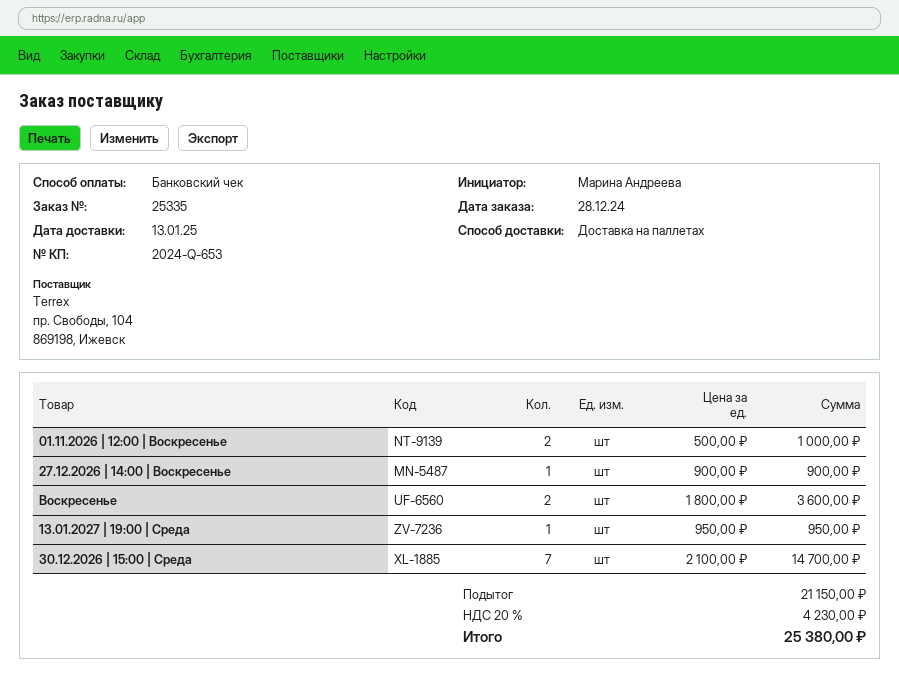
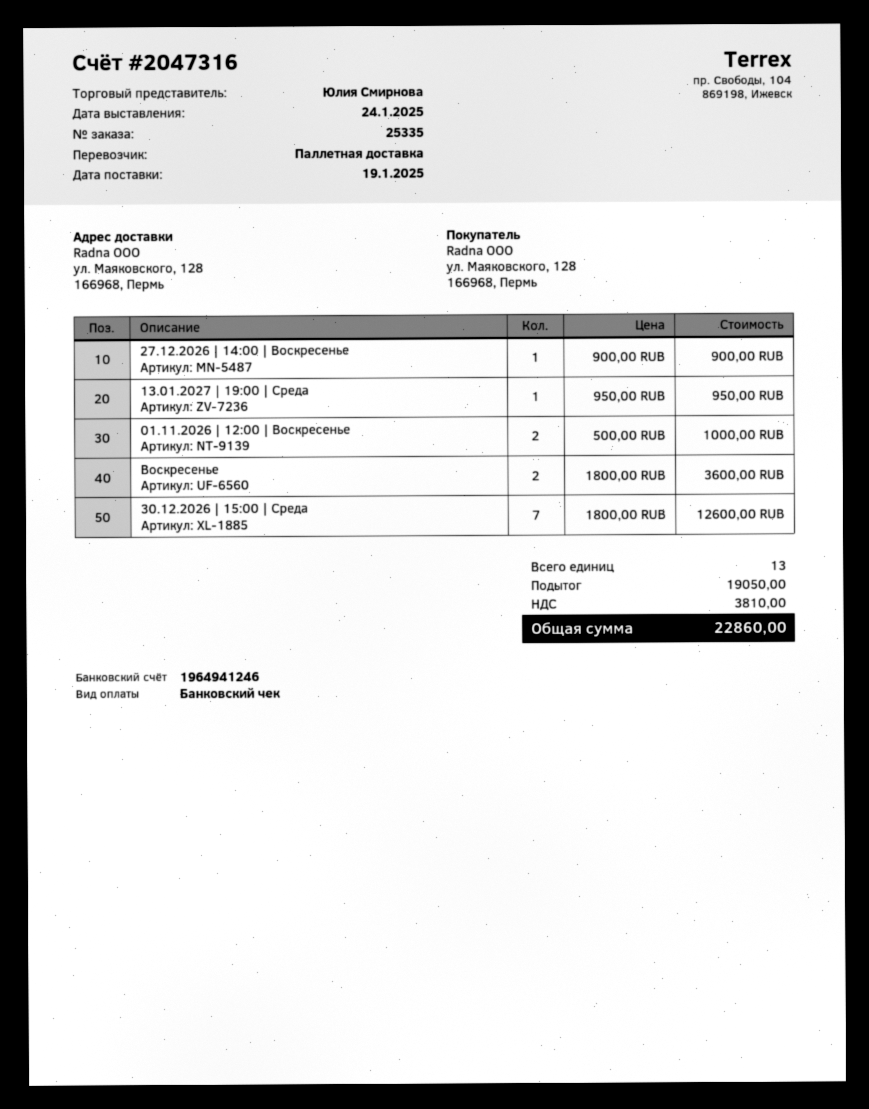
delivery date: 2025-01-13 -> 2025-01-19
30.12.2026 | 15:00 | Среда: 7 x 2100.00 = 14700.00 -> 7 x 1800.00 = 12600.00
subtotal: 21150.00 -> 19050.00
tax: 4230.00 -> 3810.00
total: 25380.00 -> 22860.00

